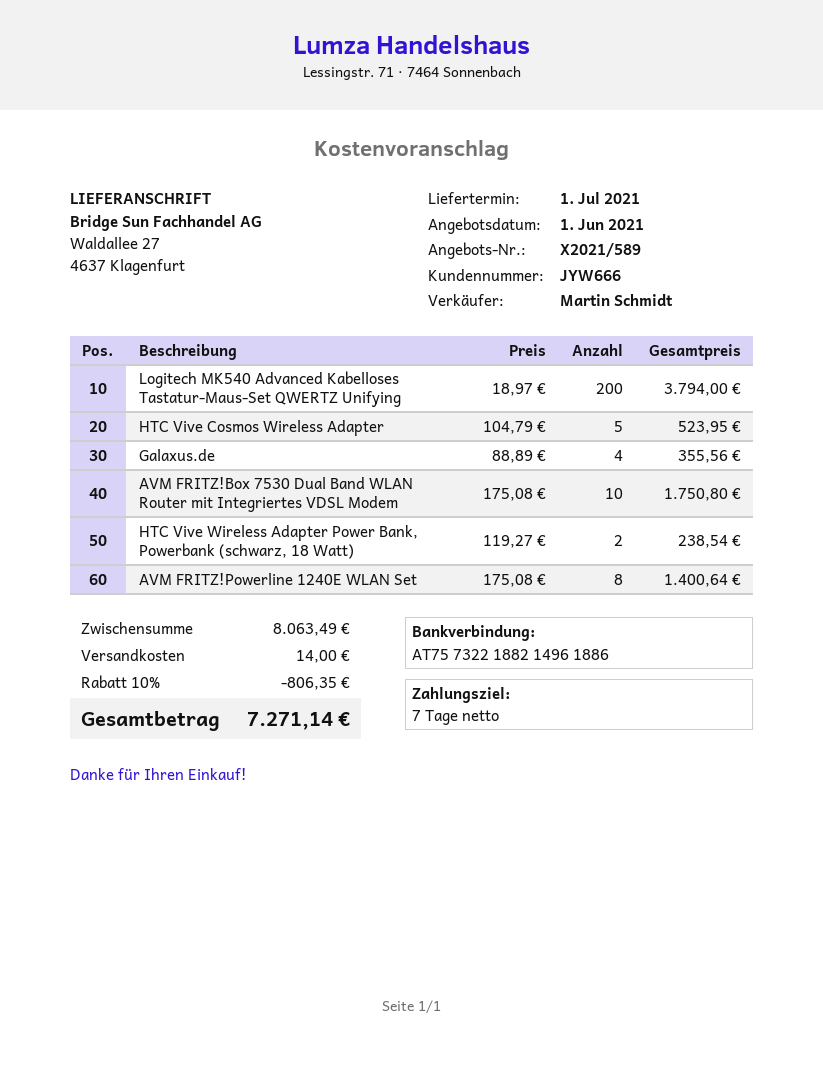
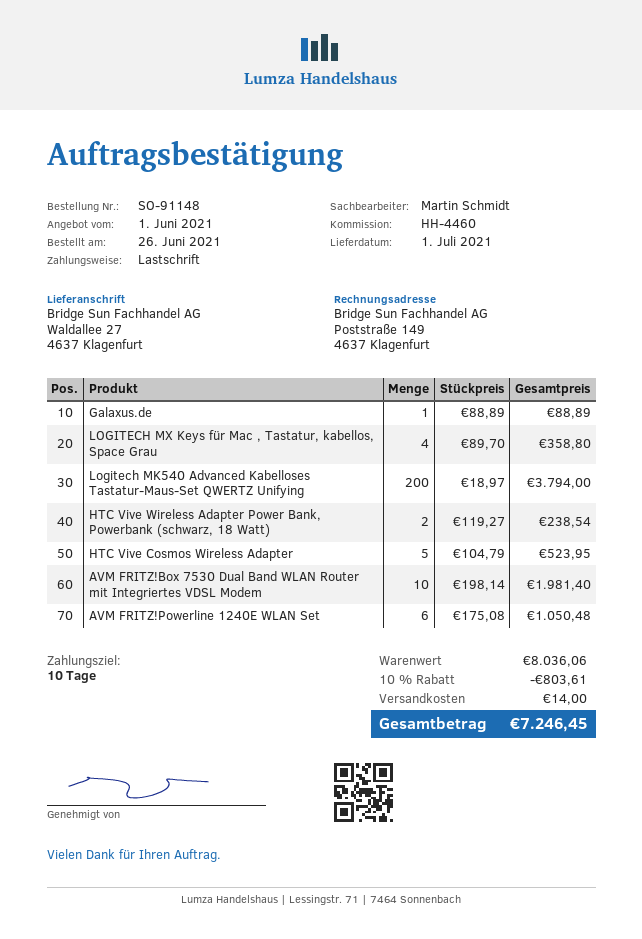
payment terms: 7 days -> 10 days
Galaxus.de: 4 x 88.89 = 355.56 -> 1 x 88.89 = 88.89
AVM FRITZ!Box 7530 Dual Band WLAN Router mit Integriertes VDSL Modem: 10 x 175.08 = 1750.80 -> 10 x 198.14 = 1981.40
AVM FRITZ!Powerline 1240E WLAN Set: 8 x 175.08 = 1400.64 -> 6 x 175.08 = 1050.48
LOGITECH MX Keys für Mac , Tastatur, kabellos, Space Grau: none -> 4 x 89.70 = 358.80
subtotal: 8063.49 -> 8036.06
discount: 10% = 806.35 -> 10% = 803.61
total: 7271.14 -> 7246.45

